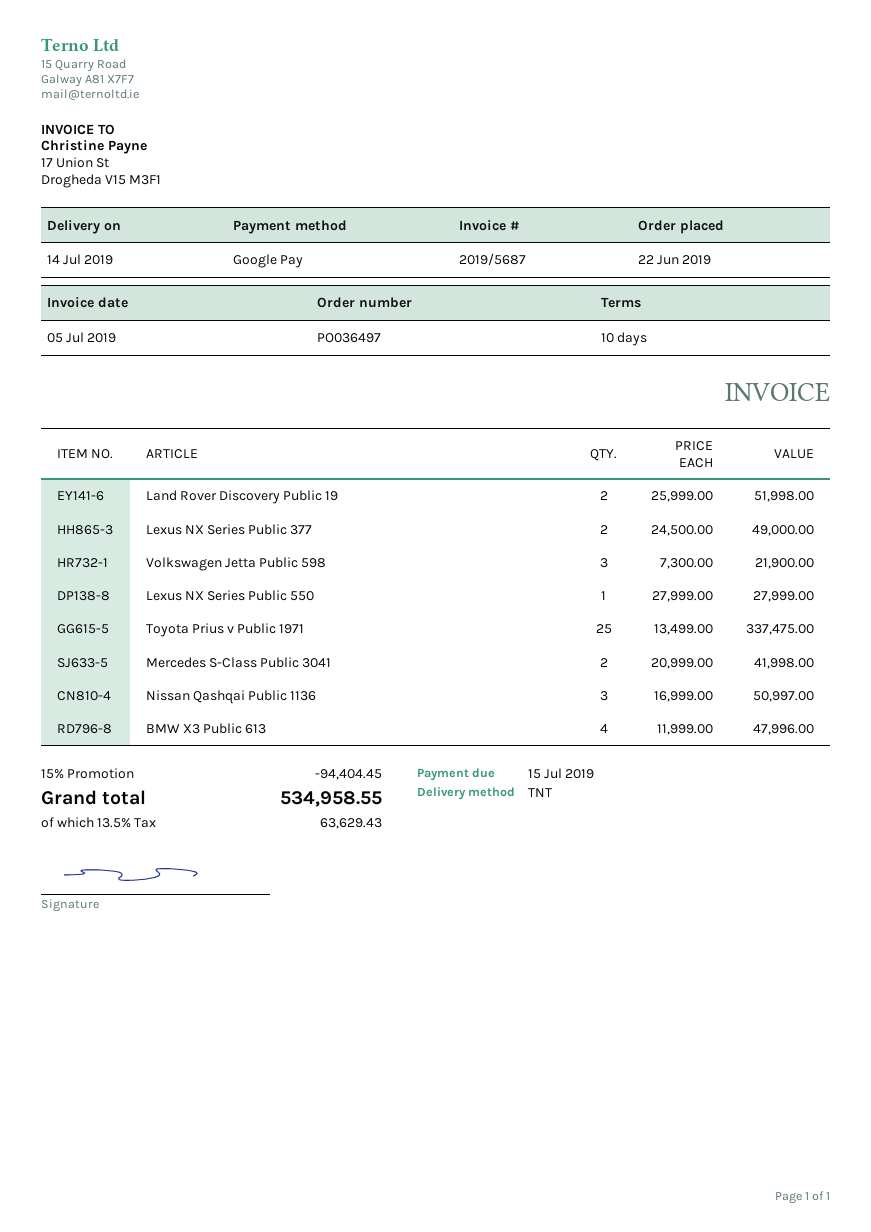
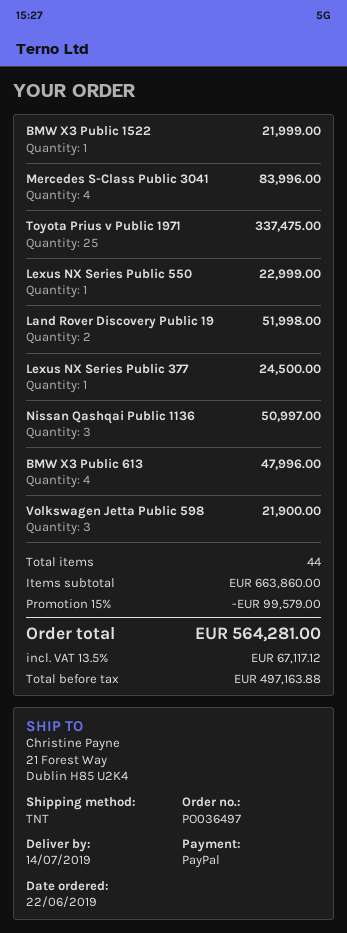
payment method: Google Pay -> PayPal
Lexus NX Series Public 377: 2 for 49000.00 -> 1 for 24500.00
Lexus NX Series Public 550: 1 for 27999.00 -> 1 for 22999.00
Mercedes S-Class Public 3041: 2 for 41998.00 -> 4 for 83996.00
BMW X3 Public 1522: none -> 1 for 21999.00
discount: 15% = 94404.45 -> 15% = 99579.00
tax: 13.5% = 63629.43 -> 13.5% = 67117.12
total: 534958.55 -> 564281.00

